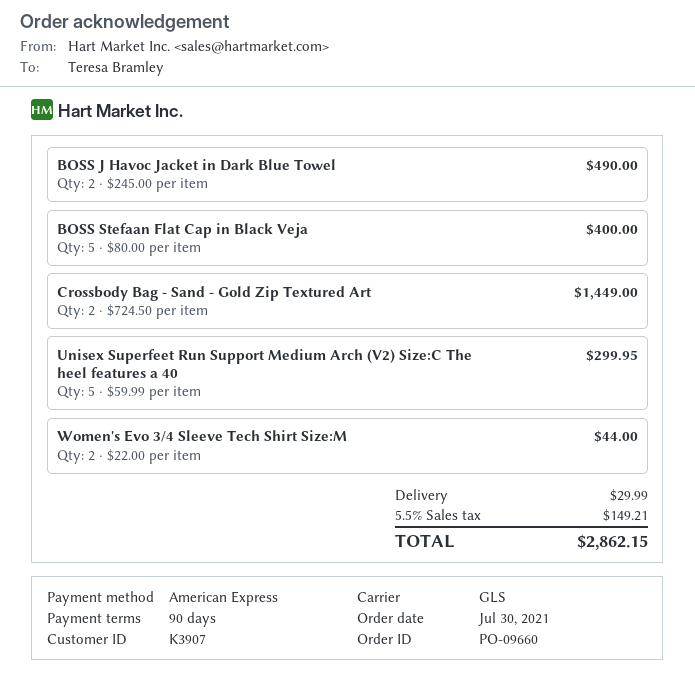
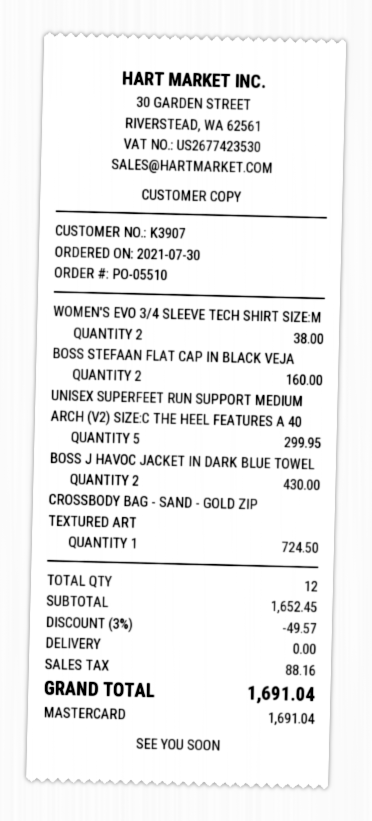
order number: PO-09660 -> PO-05510
payment method: American Express -> Mastercard
BOSS J Havoc Jacket in Dark Blue Towel: 2 for 490.00 -> 2 for 430.00
BOSS Stefaan Flat Cap in Black Veja: 5 for 400.00 -> 2 for 160.00
Crossbody Bag - Sand - Gold Zip Textured Art: 2 for 1449.00 -> 1 for 724.50
Women's Evo 3/4 Sleeve Tech Shirt Size:M: 2 for 44.00 -> 2 for 38.00
discount: none -> 3% = 49.57
shipping: 29.99 -> 0.00
tax: 149.21 -> 88.16
total: 2862.15 -> 1691.04

